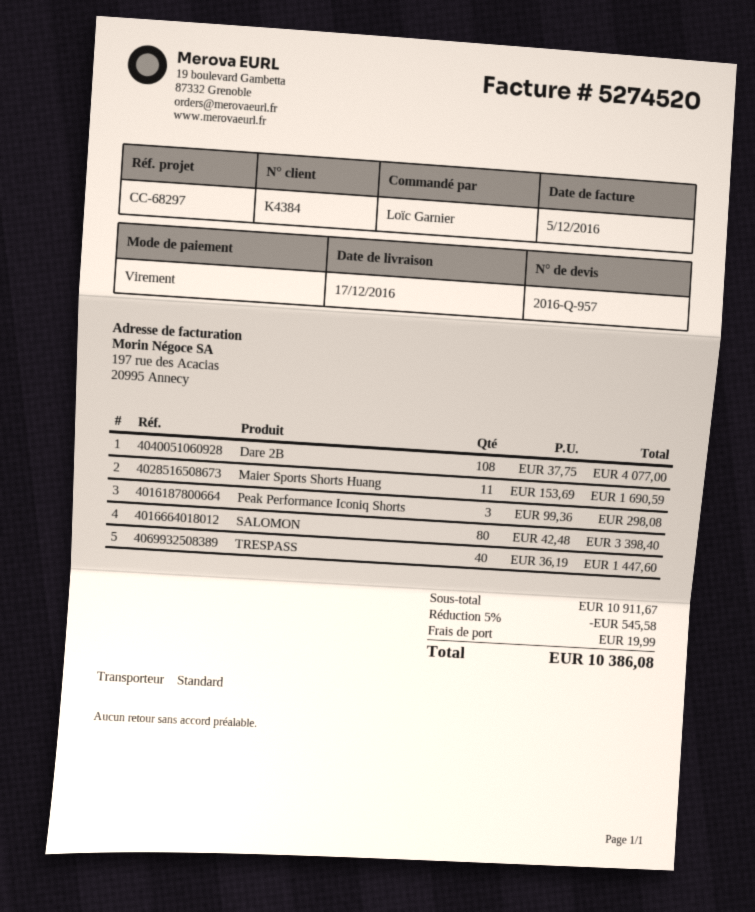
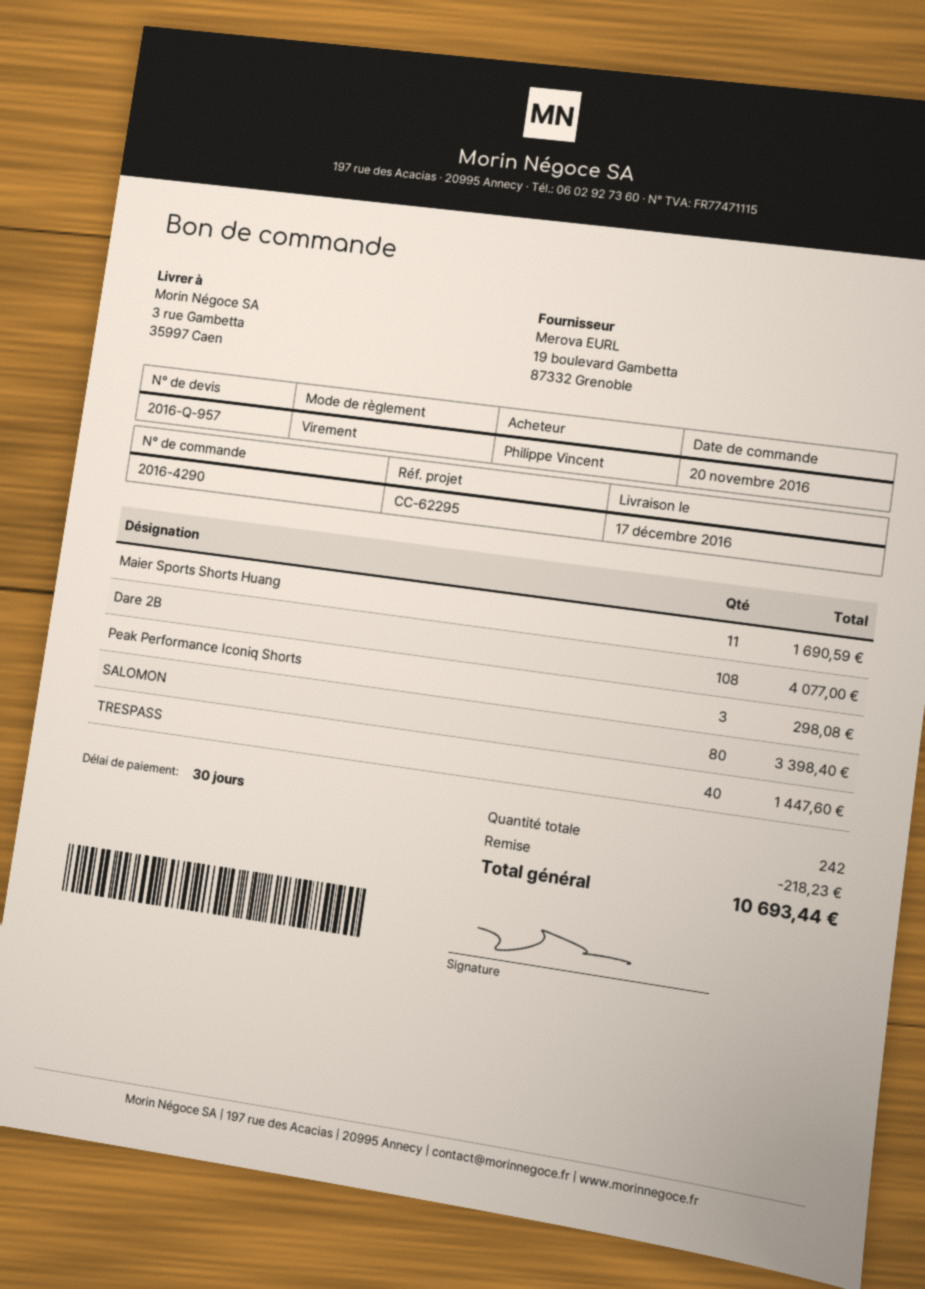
reference: CC-68297 -> CC-62295
ordered by: Loïc Garnier -> Philippe Vincent
discount: 545.58 -> 218.23
shipping: 19.99 -> none
total: 10386.08 -> 10693.44

